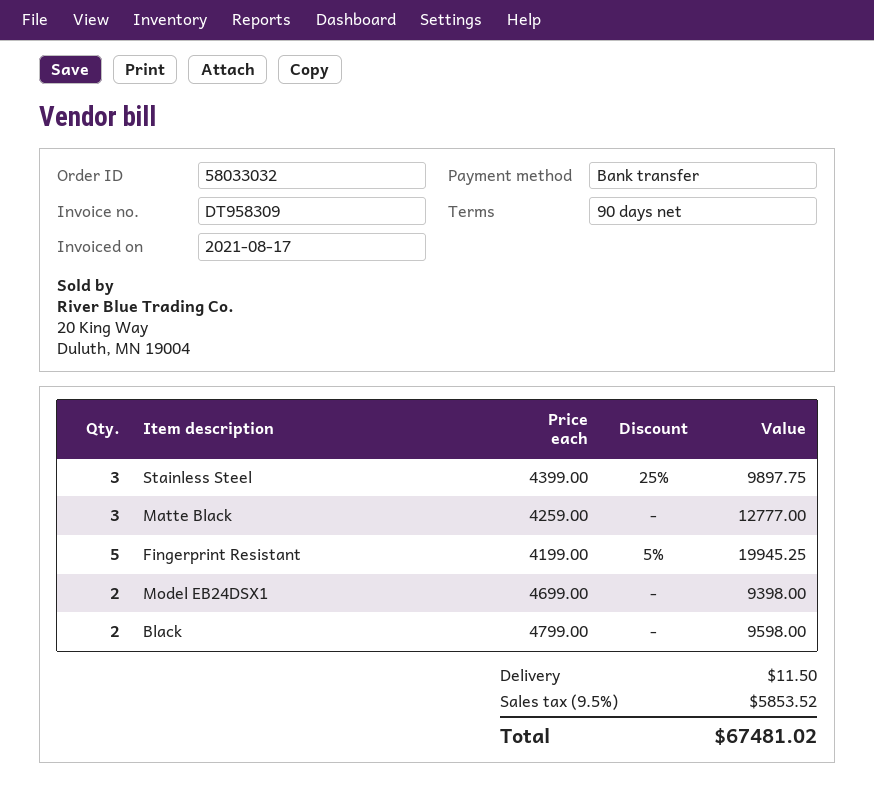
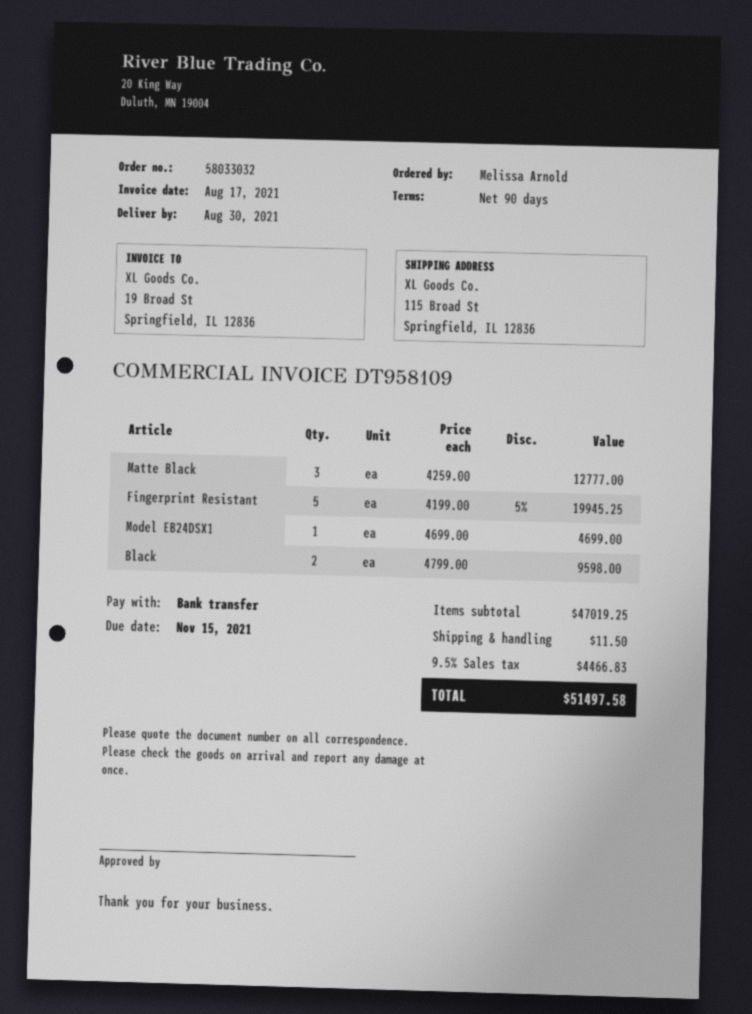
invoice number: DT958309 -> DT958109
Stainless Steel: 3 x 4399.00 - 25% = 9897.75 -> none
Model EB24DSX1: 2 x 4699.00 = 9398.00 -> 1 x 4699.00 = 4699.00
tax: 9.5% = 5853.52 -> 9.5% = 4466.83
total: 67481.02 -> 51497.58

